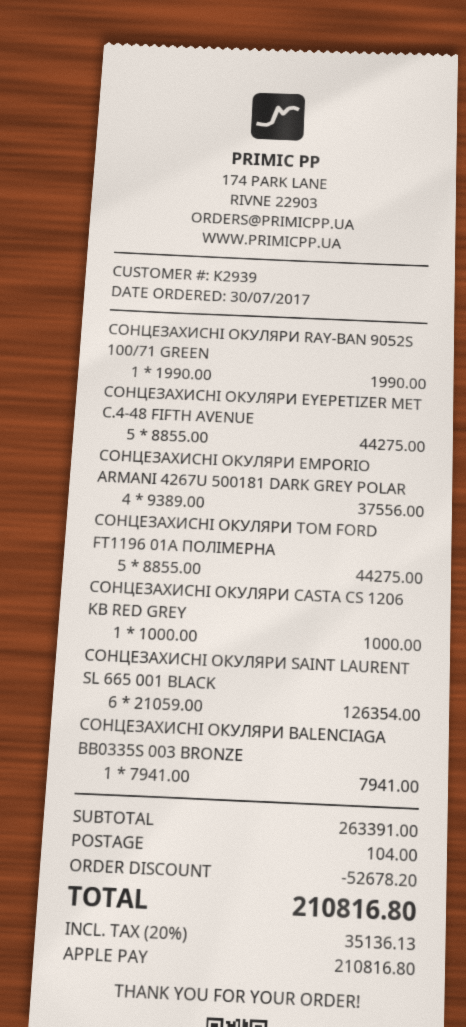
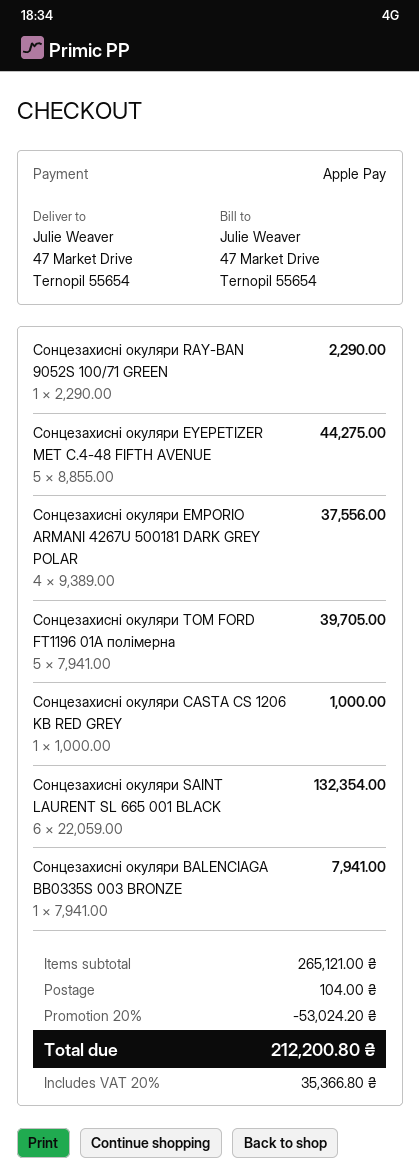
СОНЦЕЗАХИСНІ ОКУЛЯРИ RAY-BAN 9052S 100/71 GREEN: 1 x 1990.00 = 1990.00 -> 1 x 2290.00 = 2290.00
СОНЦЕЗАХИСНІ ОКУЛЯРИ TOM FORD FT1196 01A ПОЛІМЕРНА: 5 x 8855.00 = 44275.00 -> 5 x 7941.00 = 39705.00
СОНЦЕЗАХИСНІ ОКУЛЯРИ SAINT LAURENT SL 665 001 BLACK: 6 x 21059.00 = 126354.00 -> 6 x 22059.00 = 132354.00
subtotal: 263391.00 -> 265121.00
discount: 52678.20 -> 53024.20
tax: 20% = 35136.13 -> 20% = 35366.80
total: 210816.80 -> 212200.80

